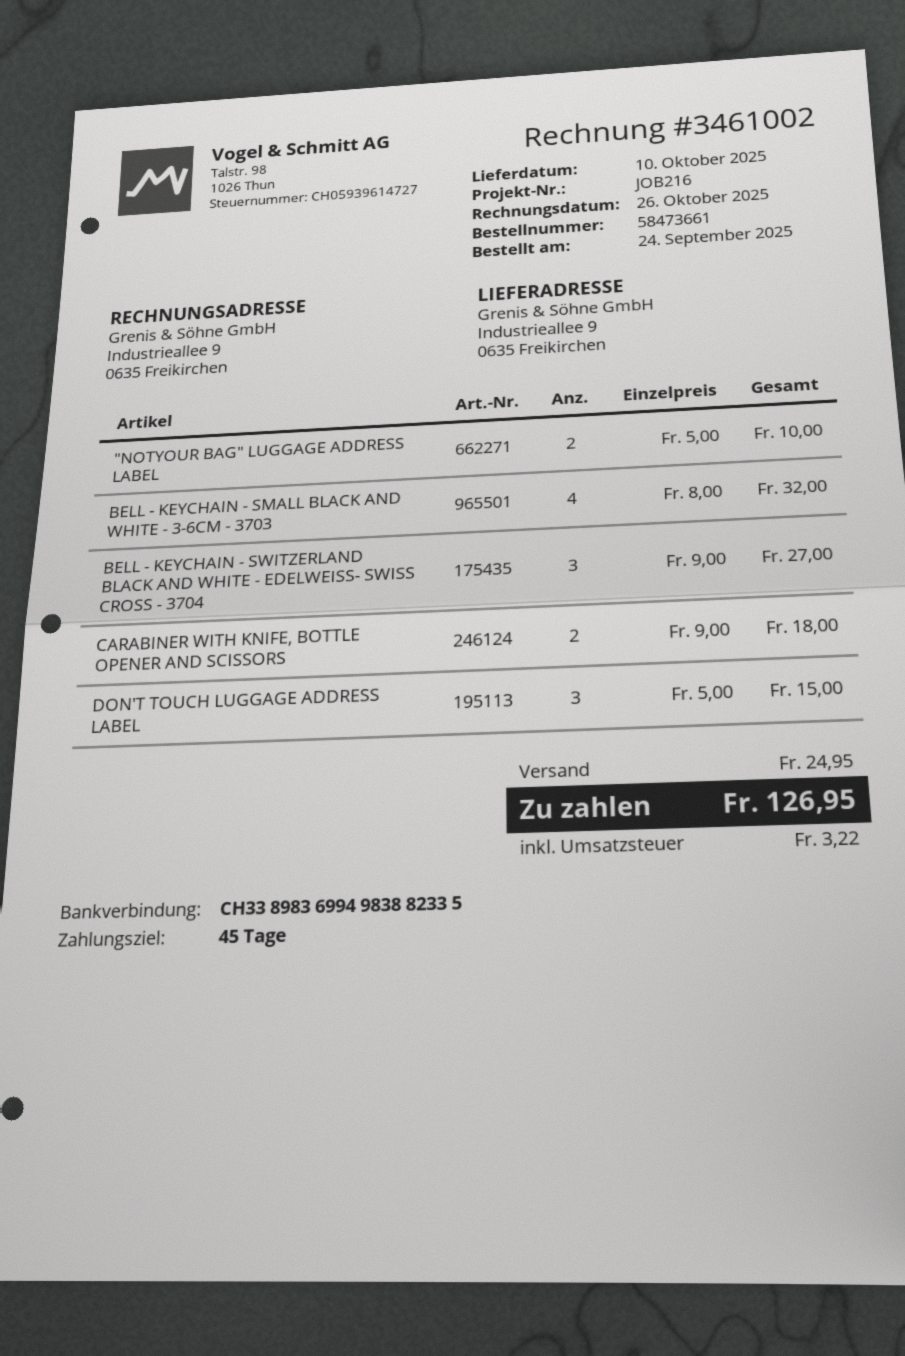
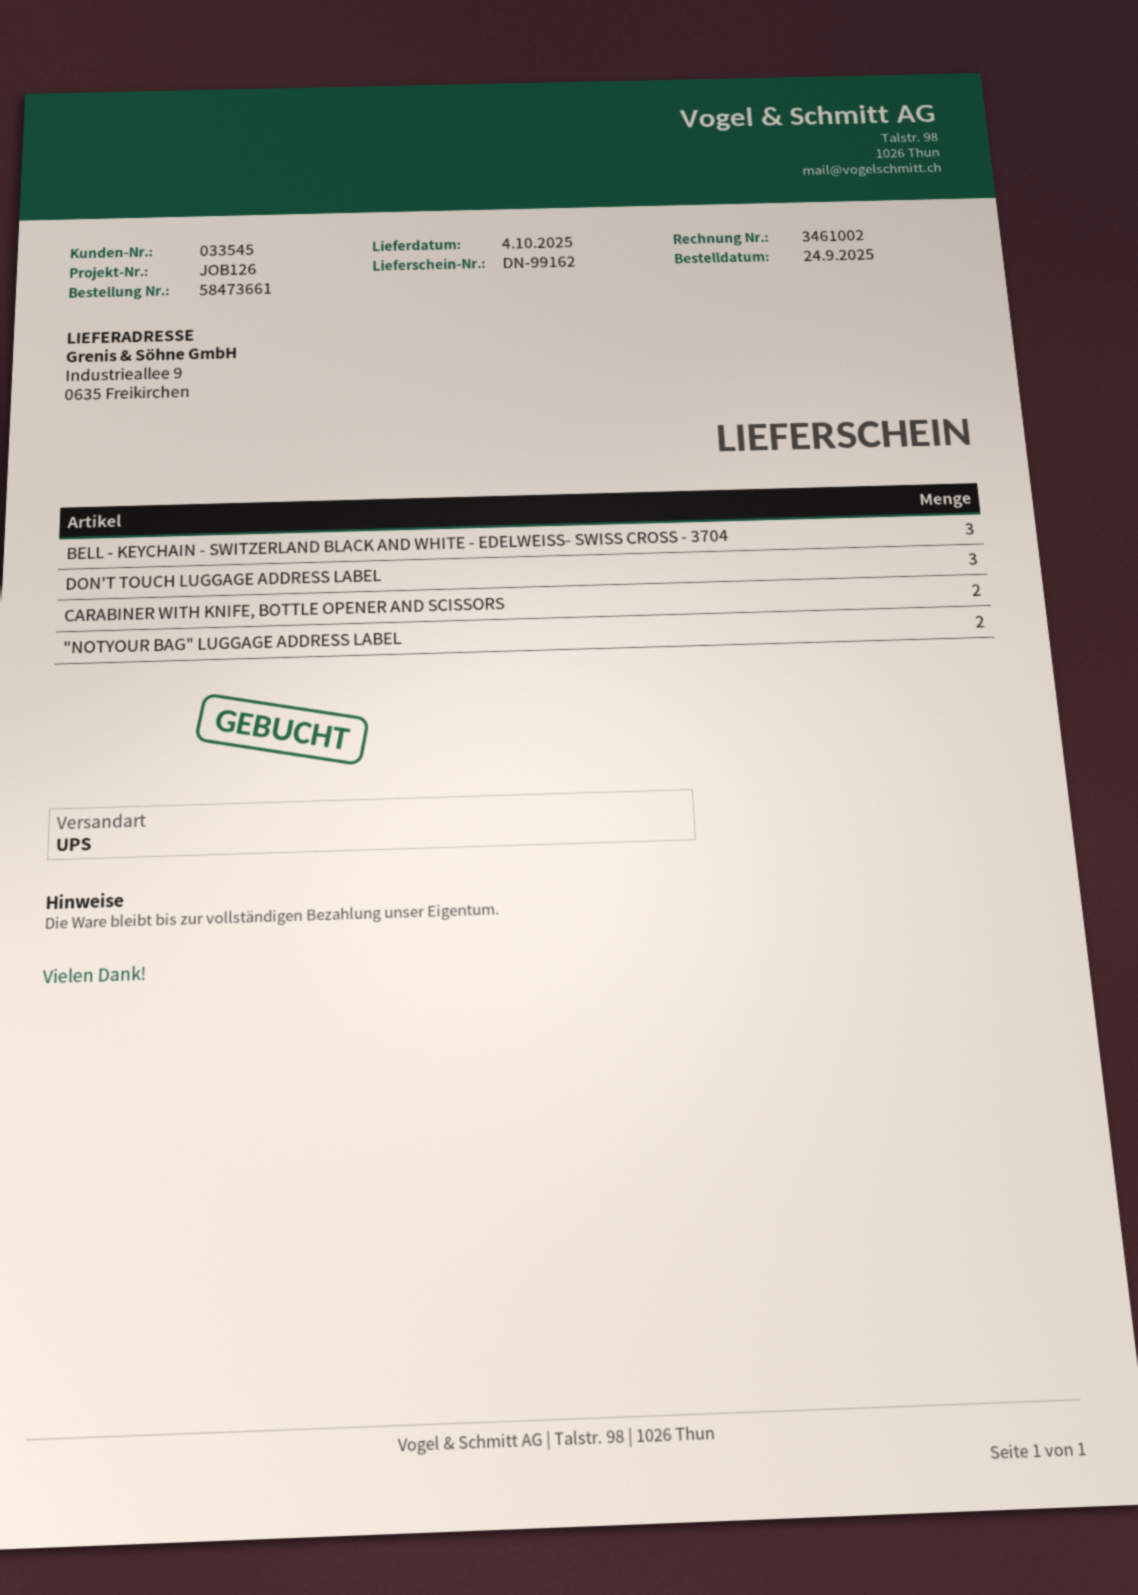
delivery date: 2025-10-10 -> 2025-10-04
reference: JOB216 -> JOB126
BELL - KEYCHAIN - SMALL BLACK AND WHITE - 3-6CM - 3703: 4 -> none

